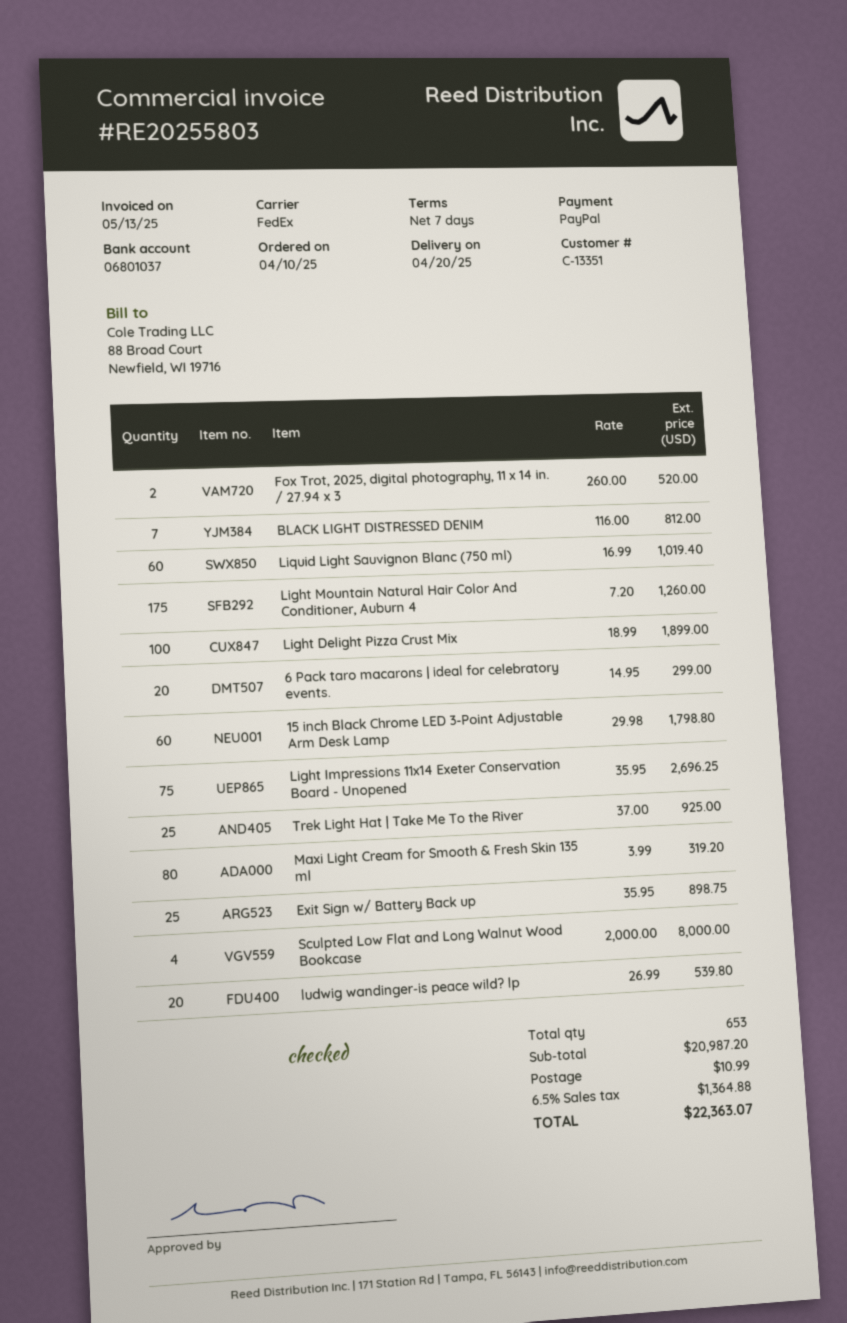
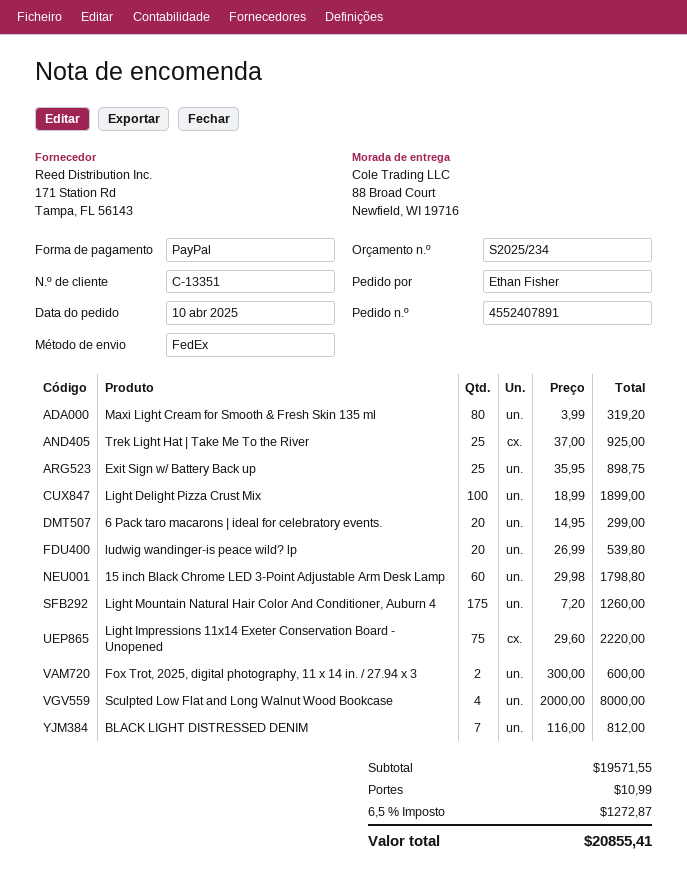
Fox Trot, 2025, digital photography, 11 x 14 in. / 27.94 x 3: 2 x 260.00 = 520.00 -> 2 x 300.00 = 600.00
Liquid Light Sauvignon Blanc (750 ml): 60 x 16.99 = 1019.40 -> none
Light Impressions 11x14 Exeter Conservation Board - Unopened: 75 x 35.95 = 2696.25 -> 75 x 29.60 = 2220.00
subtotal: 20987.20 -> 19571.55
tax: 6.5% = 1364.88 -> 6.5% = 1272.87
total: 22363.07 -> 20855.41

